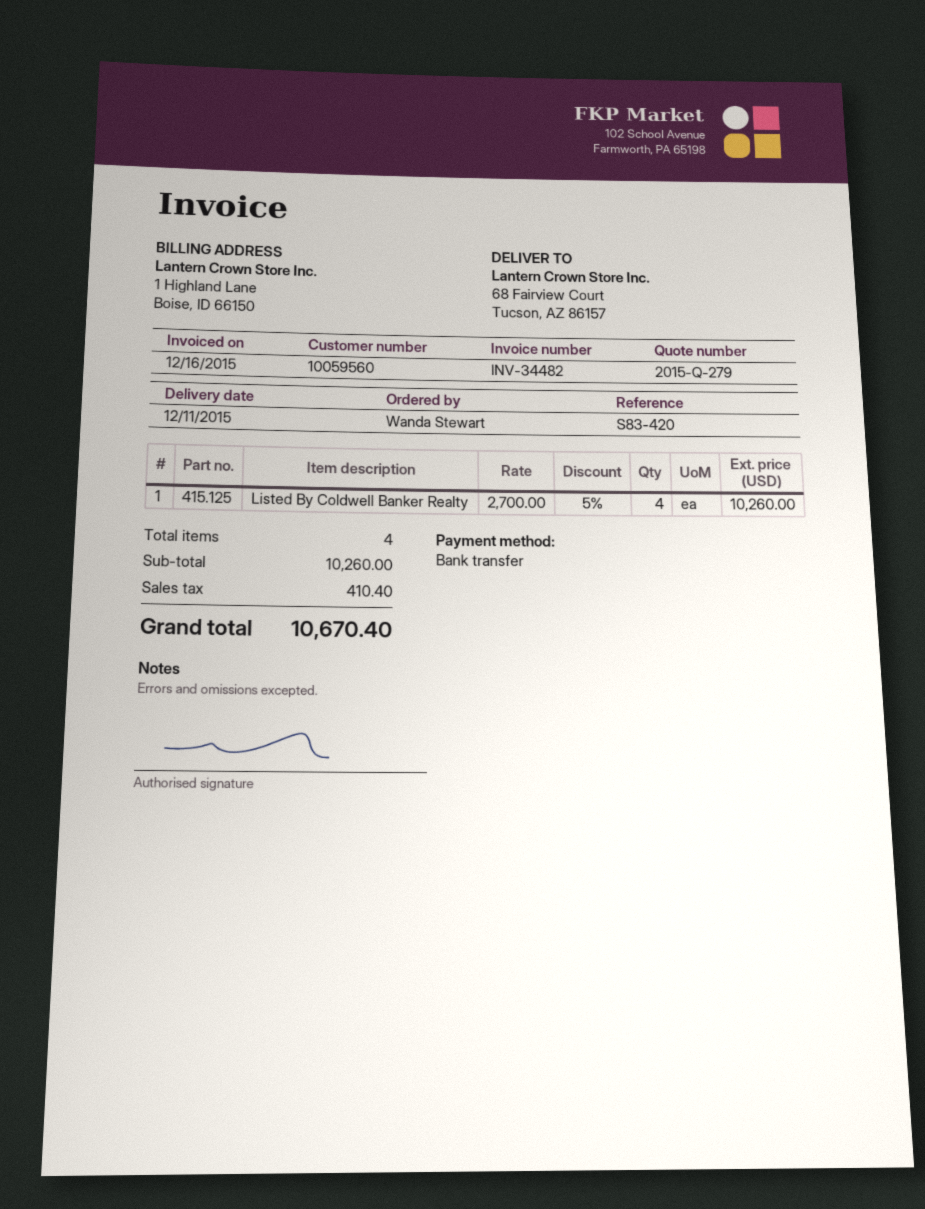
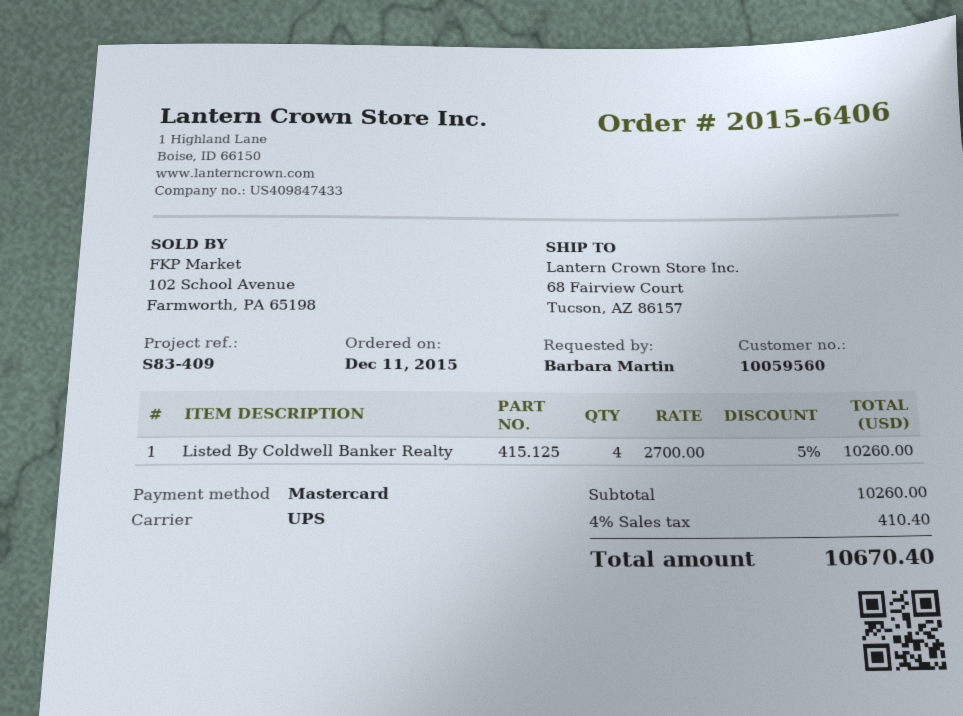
reference: S83-420 -> S83-409
ordered by: Wanda Stewart -> Barbara Martin
payment method: bank transfer -> Mastercard

